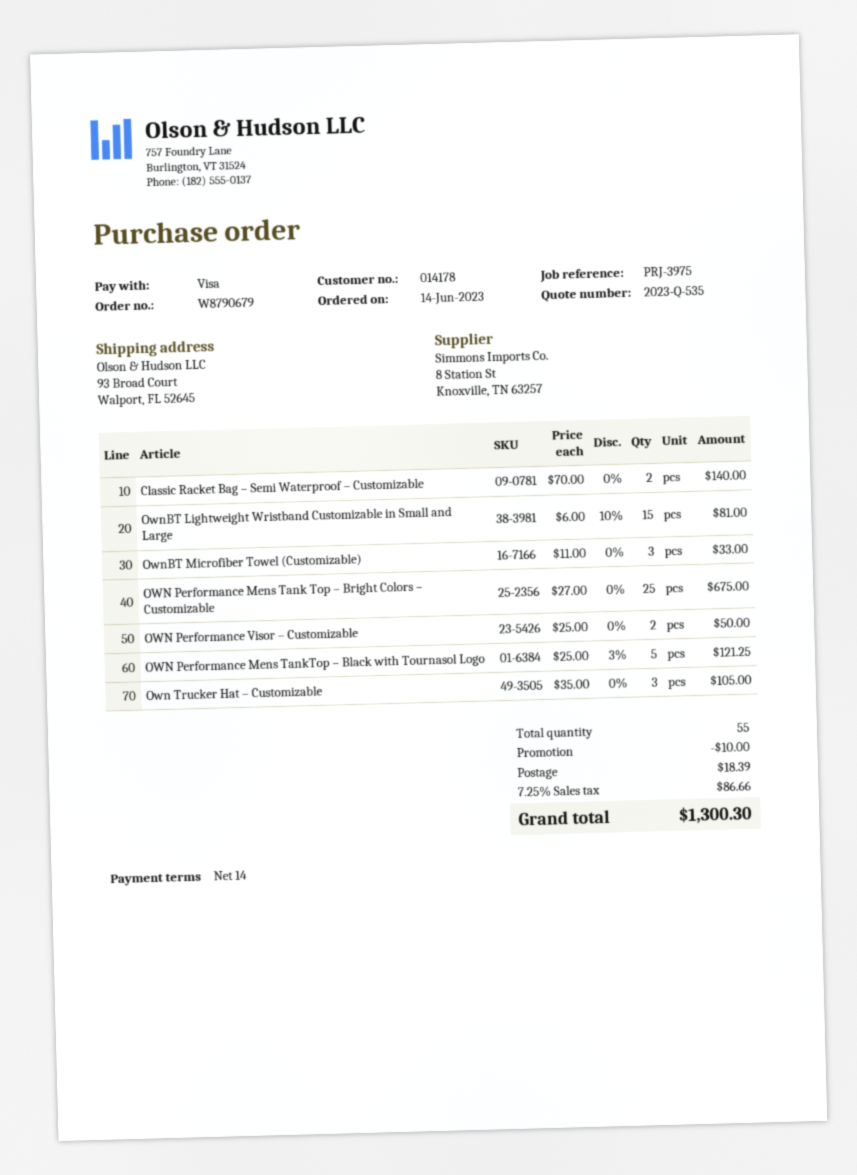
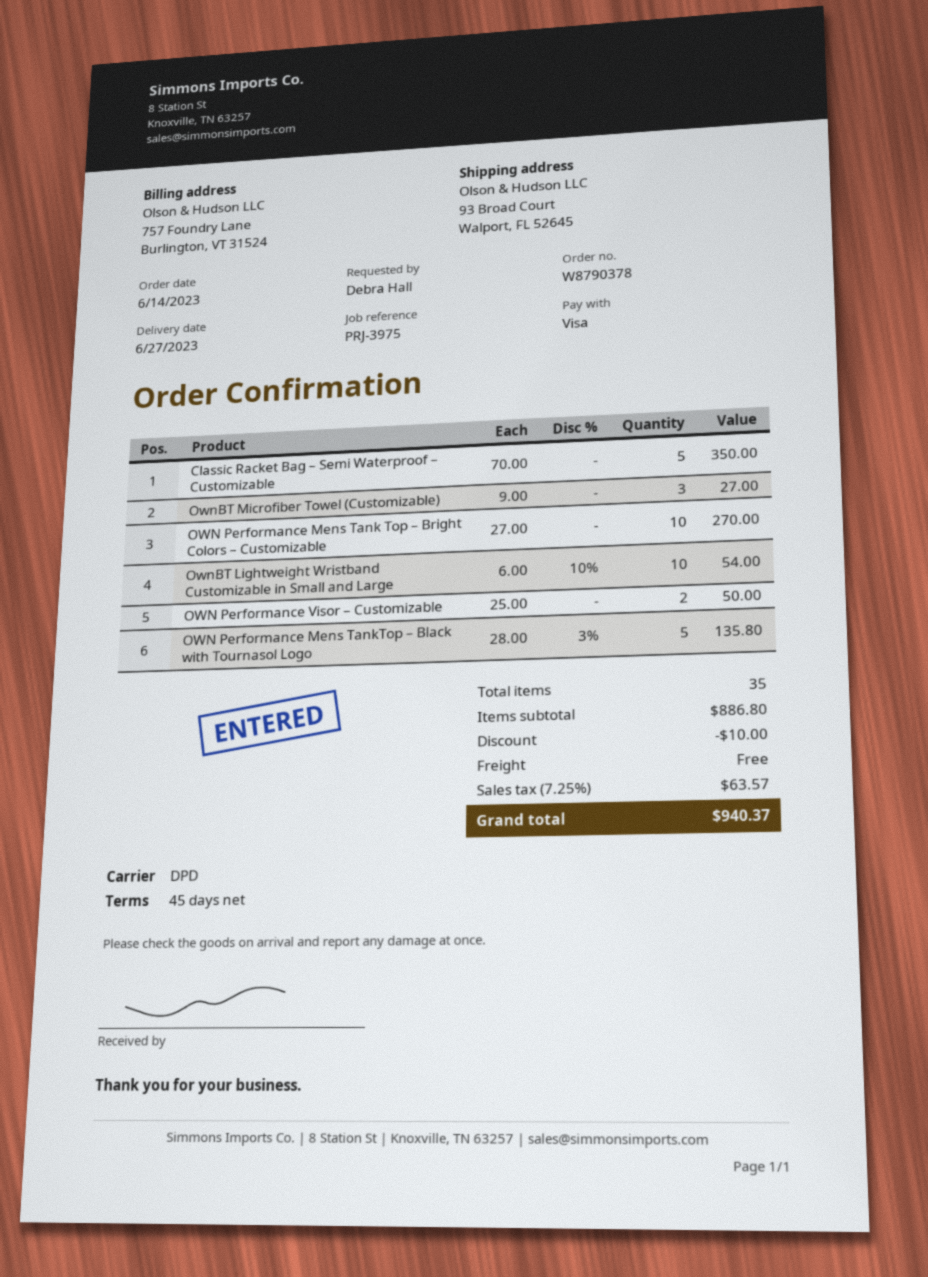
order number: W8790679 -> W8790378
payment terms: 14 days -> 45 days
Classic Racket Bag – Semi Waterproof – Customizable: 2 x 70.00 = 140.00 -> 5 x 70.00 = 350.00
OwnBT Lightweight Wristband Customizable in Small and Large: 15 x 6.00 - 10% = 81.00 -> 10 x 6.00 - 10% = 54.00
OwnBT Microfiber Towel (Customizable): 3 x 11.00 = 33.00 -> 3 x 9.00 = 27.00
OWN Performance Mens Tank Top – Bright Colors – Customizable: 25 x 27.00 = 675.00 -> 10 x 27.00 = 270.00
OWN Performance Mens TankTop – Black with Tournasol Logo: 5 x 25.00 - 3% = 121.25 -> 5 x 28.00 - 3% = 135.80
Own Trucker Hat – Customizable: 3 x 35.00 = 105.00 -> none
total quantity: 55 -> 35
shipping: 18.39 -> 0.00
tax: 7.25% = 86.66 -> 7.25% = 63.57
total: 1300.30 -> 940.37

